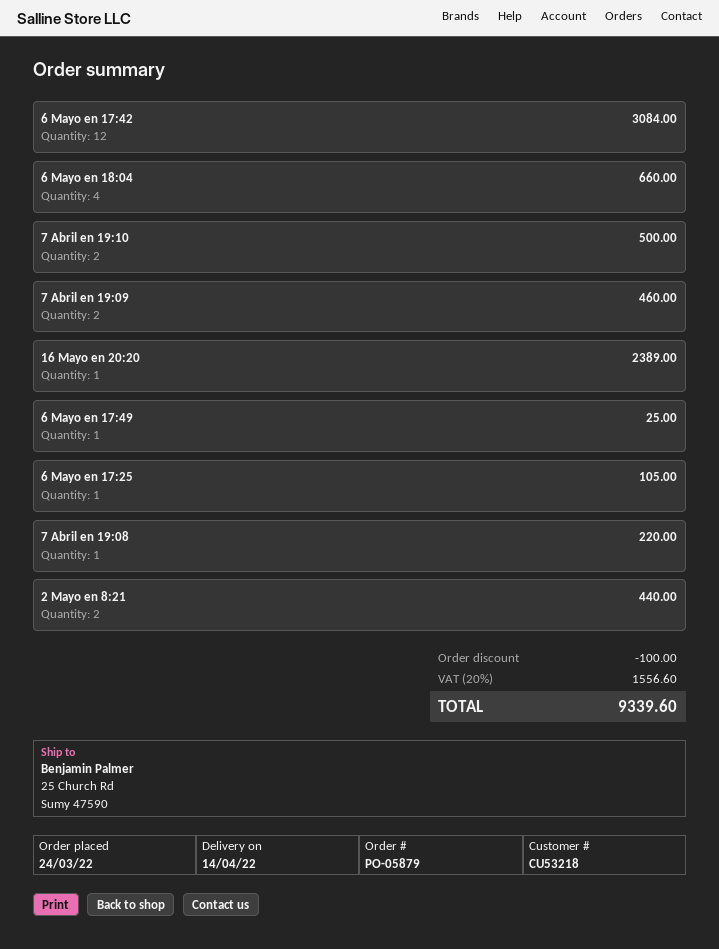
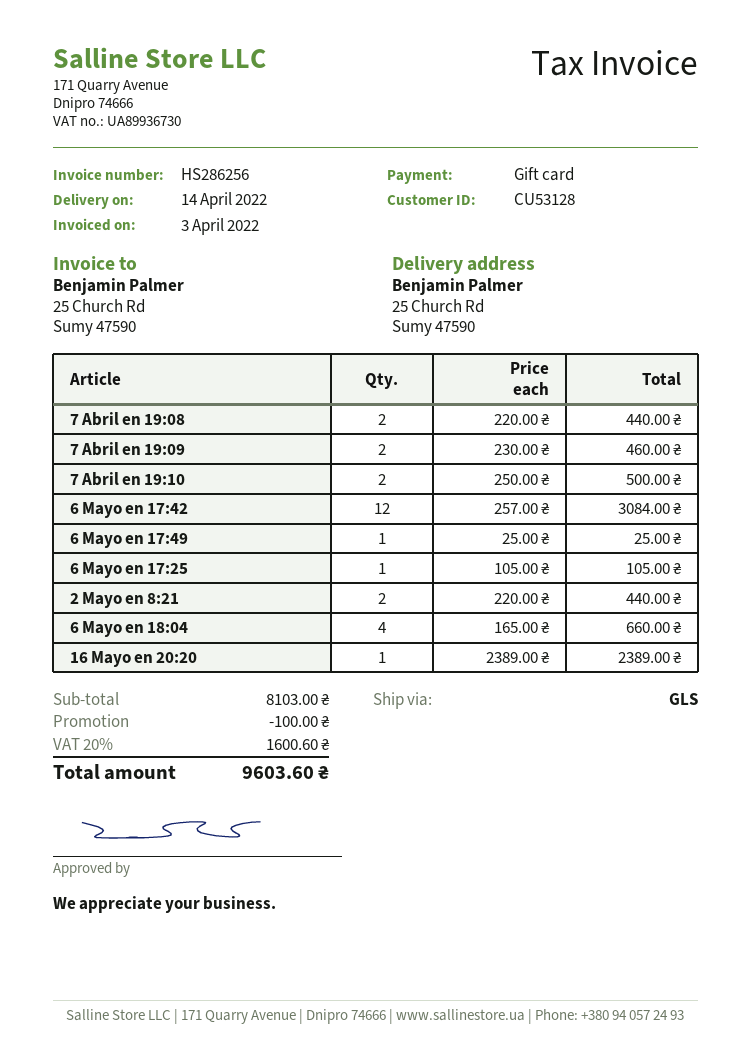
customer number: CU53218 -> CU53128
7 Abril en 19:08: 1 for 220.00 -> 2 for 440.00
tax: 20% = 1556.60 -> 20% = 1600.60
total: 9339.60 -> 9603.60

